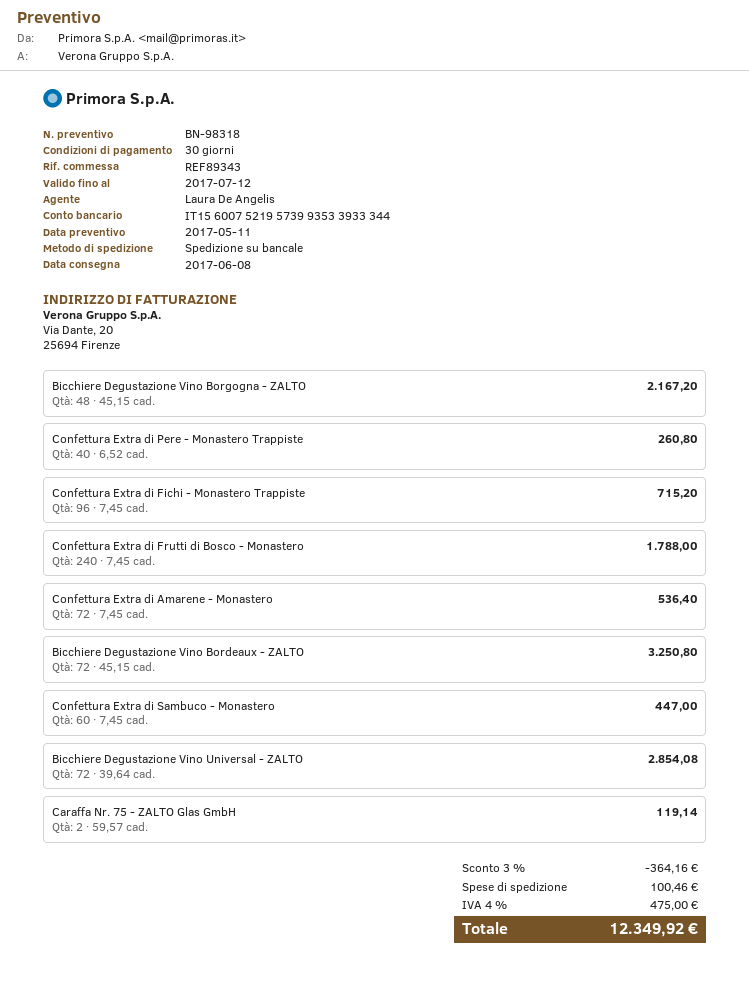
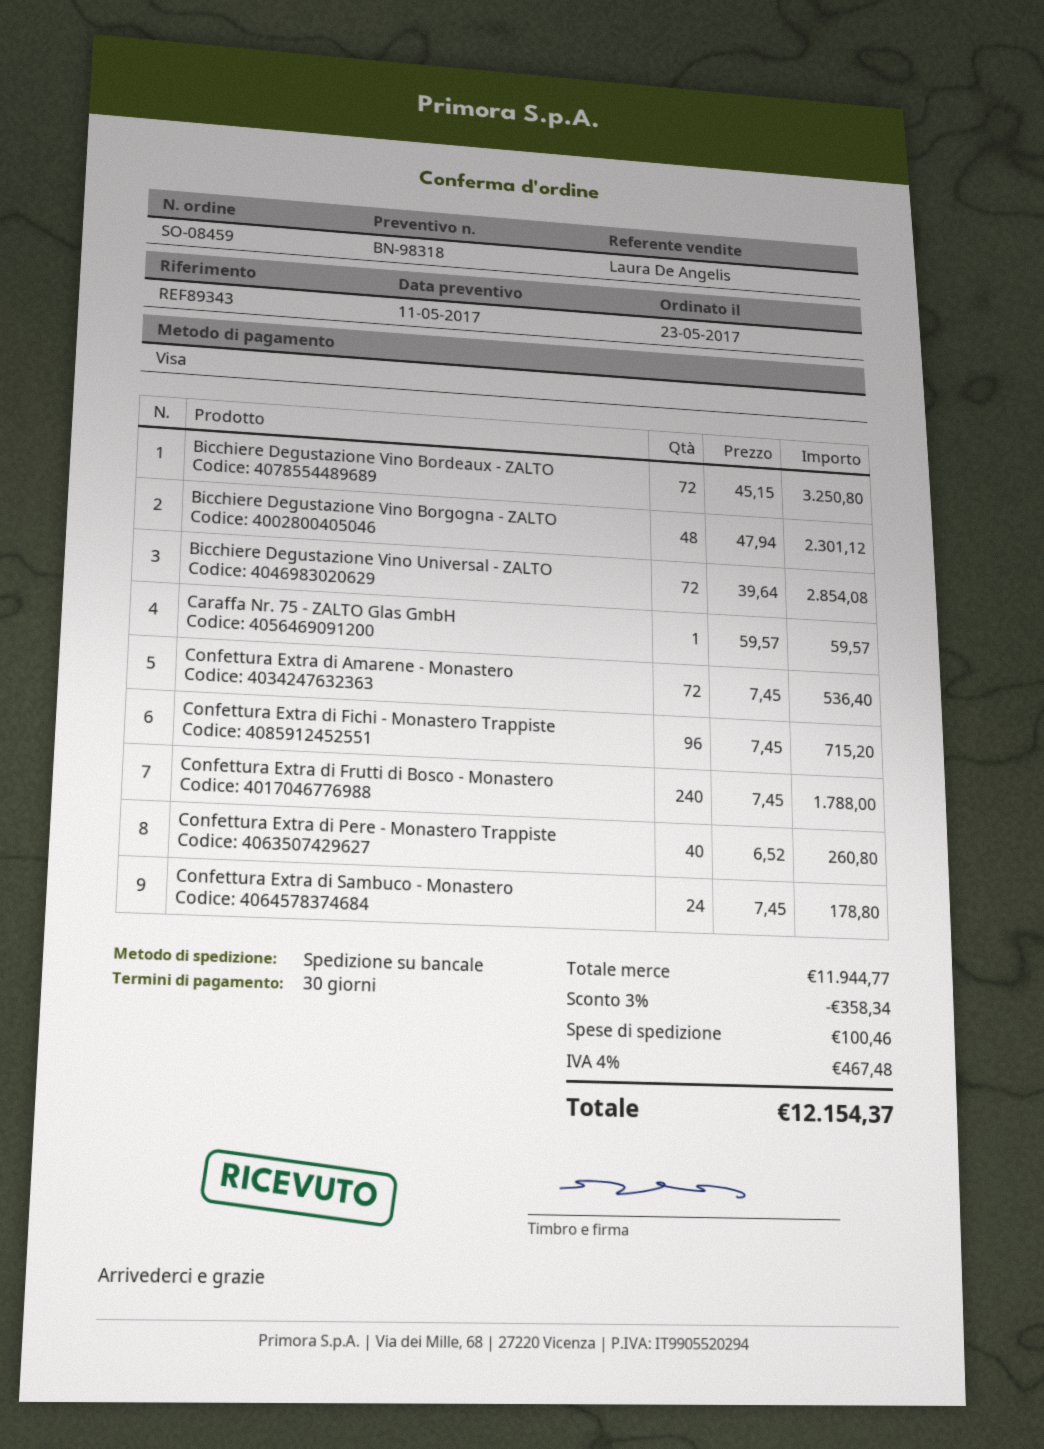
Bicchiere Degustazione Vino Borgogna - ZALTO: 48 x 45.15 = 2167.20 -> 48 x 47.94 = 2301.12
Confettura Extra di Sambuco - Monastero: 60 x 7.45 = 447.00 -> 24 x 7.45 = 178.80
Caraffa Nr. 75 - ZALTO Glas GmbH: 2 x 59.57 = 119.14 -> 1 x 59.57 = 59.57
discount: 3% = 364.16 -> 3% = 358.34
tax: 4% = 475.00 -> 4% = 467.48
total: 12349.92 -> 12154.37

